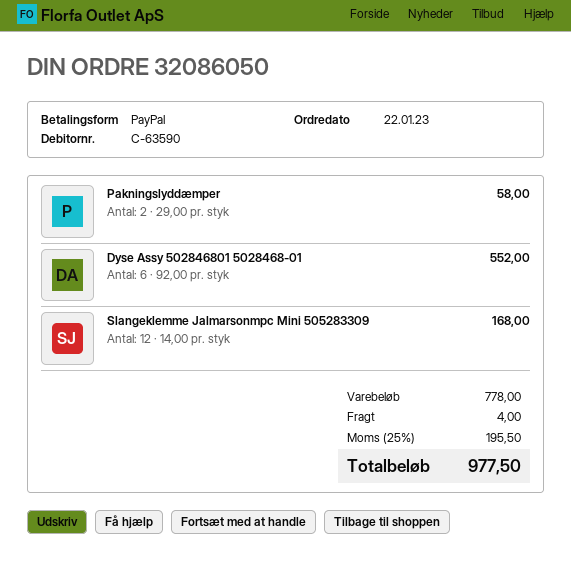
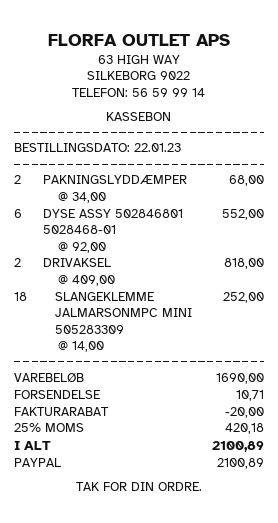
Pakningslyddæmper: 2 x 29.00 = 58.00 -> 2 x 34.00 = 68.00
Slangeklemme Jalmarsonmpc Mini 505283309: 12 x 14.00 = 168.00 -> 18 x 14.00 = 252.00
DRIVAKSEL: none -> 2 x 409.00 = 818.00
subtotal: 778.00 -> 1690.00
discount: none -> 20.00
shipping: 4.00 -> 10.71
tax: 25% = 195.50 -> 25% = 420.18
total: 977.50 -> 2100.89

